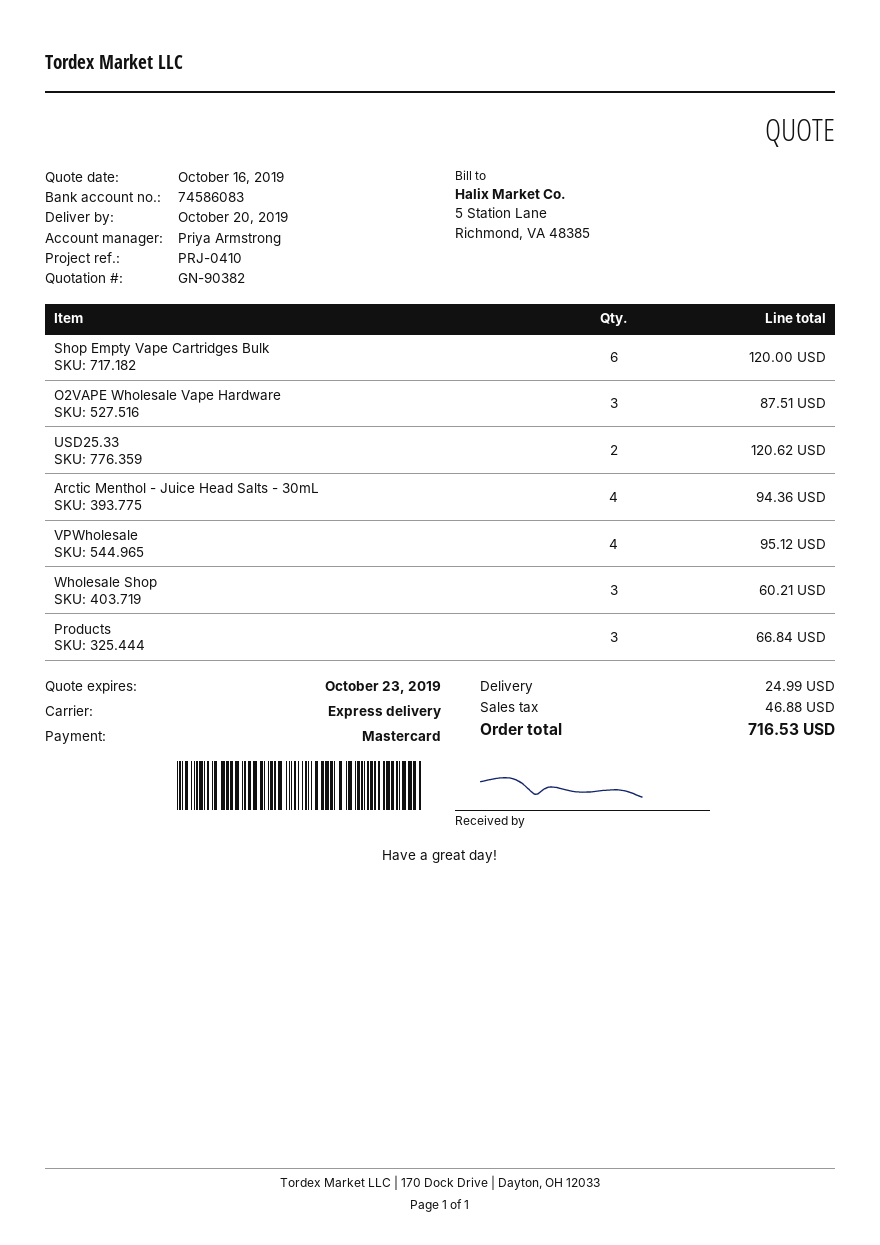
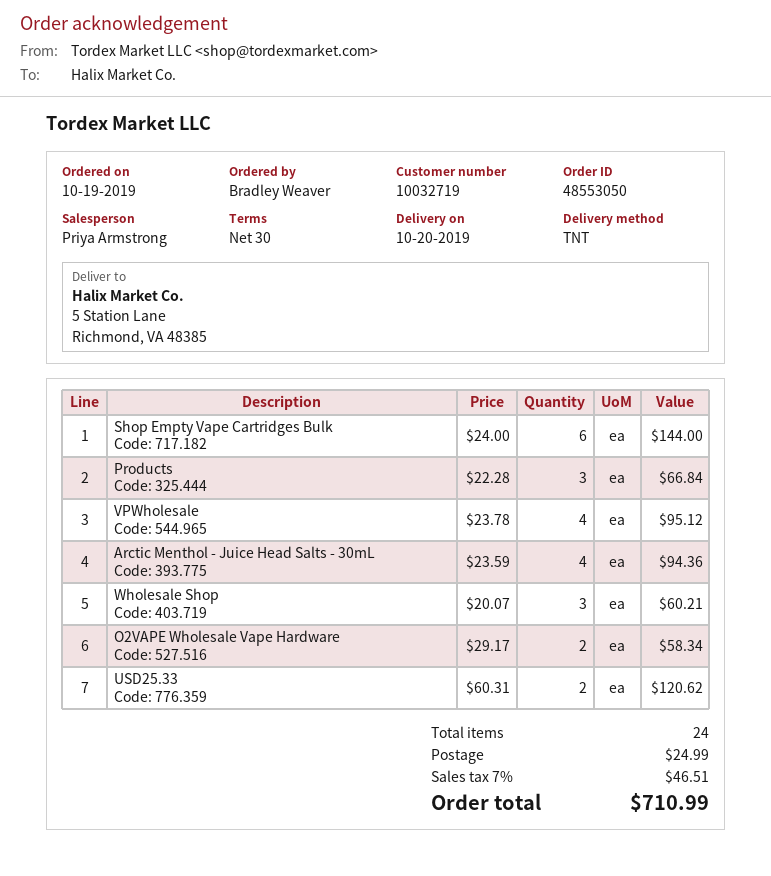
shipping method: express -> TNT
Shop Empty Vape Cartridges Bulk: 6 for 120.00 -> 6 for 144.00
O2VAPE Wholesale Vape Hardware: 3 for 87.51 -> 2 for 58.34
tax: 46.88 -> 46.51
total: 716.53 -> 710.99

